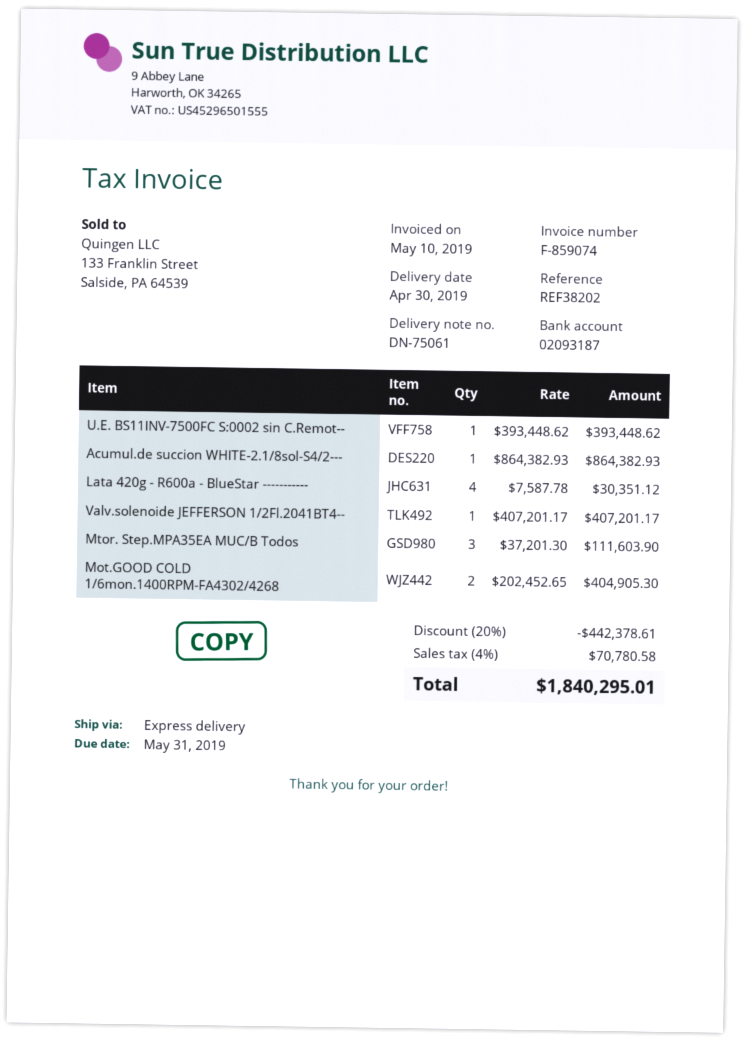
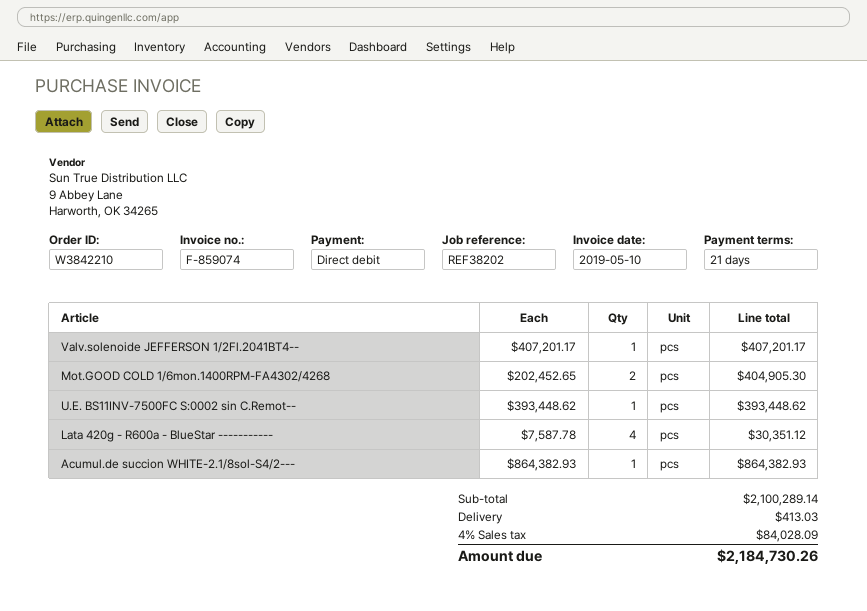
Mtor. Step.MPA35EA MUC/B Todos: 3 x 37201.30 = 111603.90 -> none
discount: 20% = 442378.61 -> none
shipping: none -> 413.03
tax: 4% = 70780.58 -> 4% = 84028.09
total: 1840295.01 -> 2184730.26

